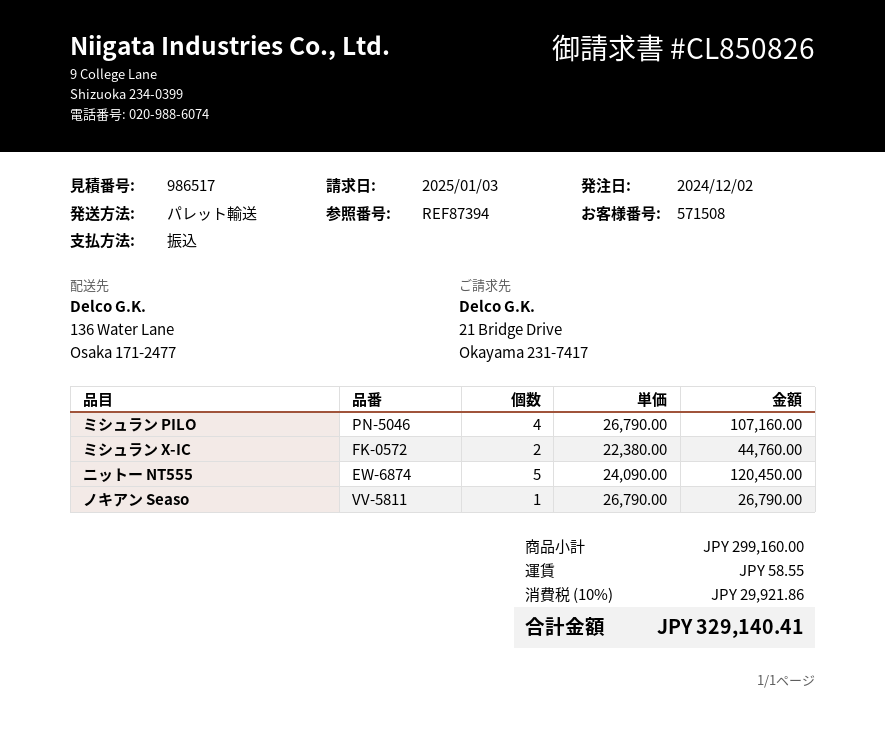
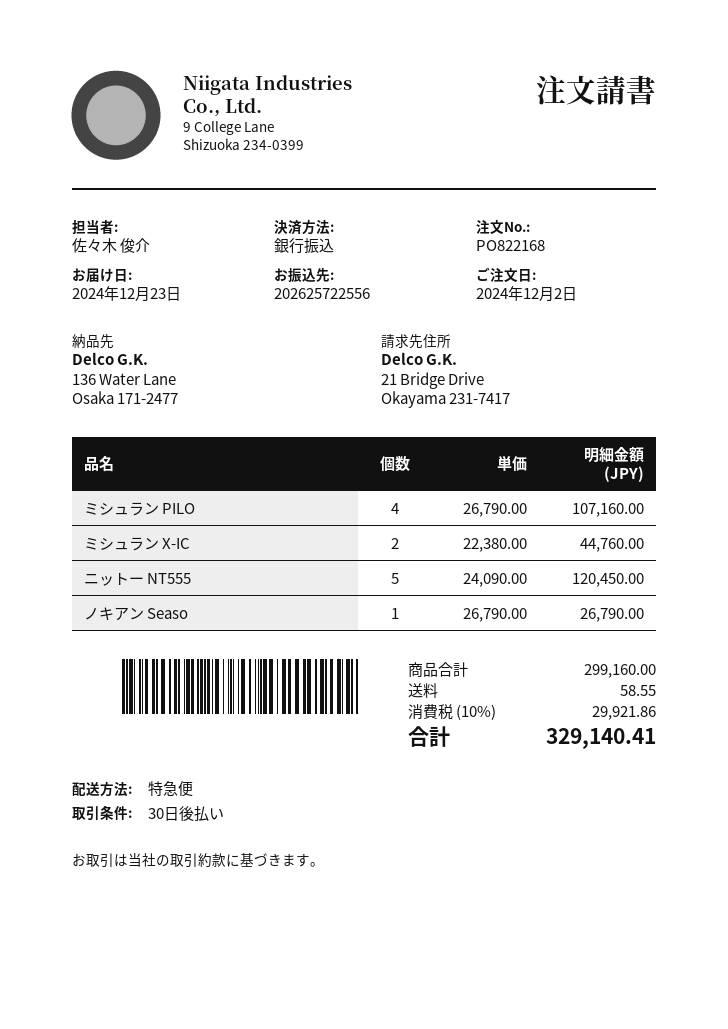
shipping method: pallet freight -> express

